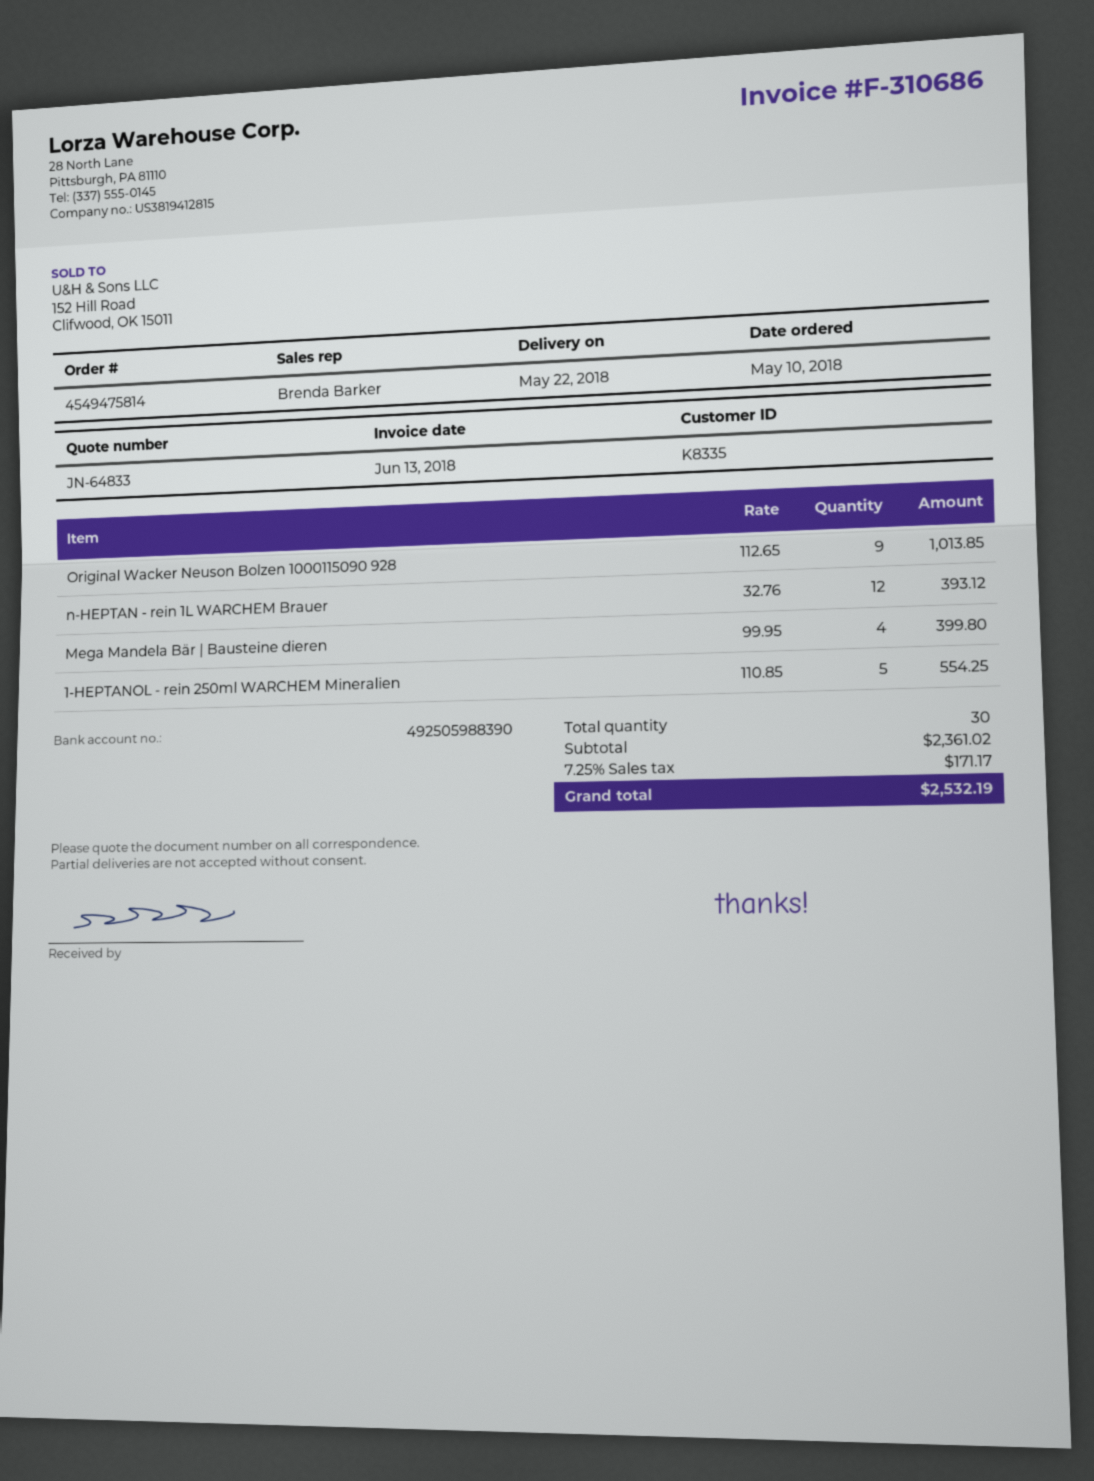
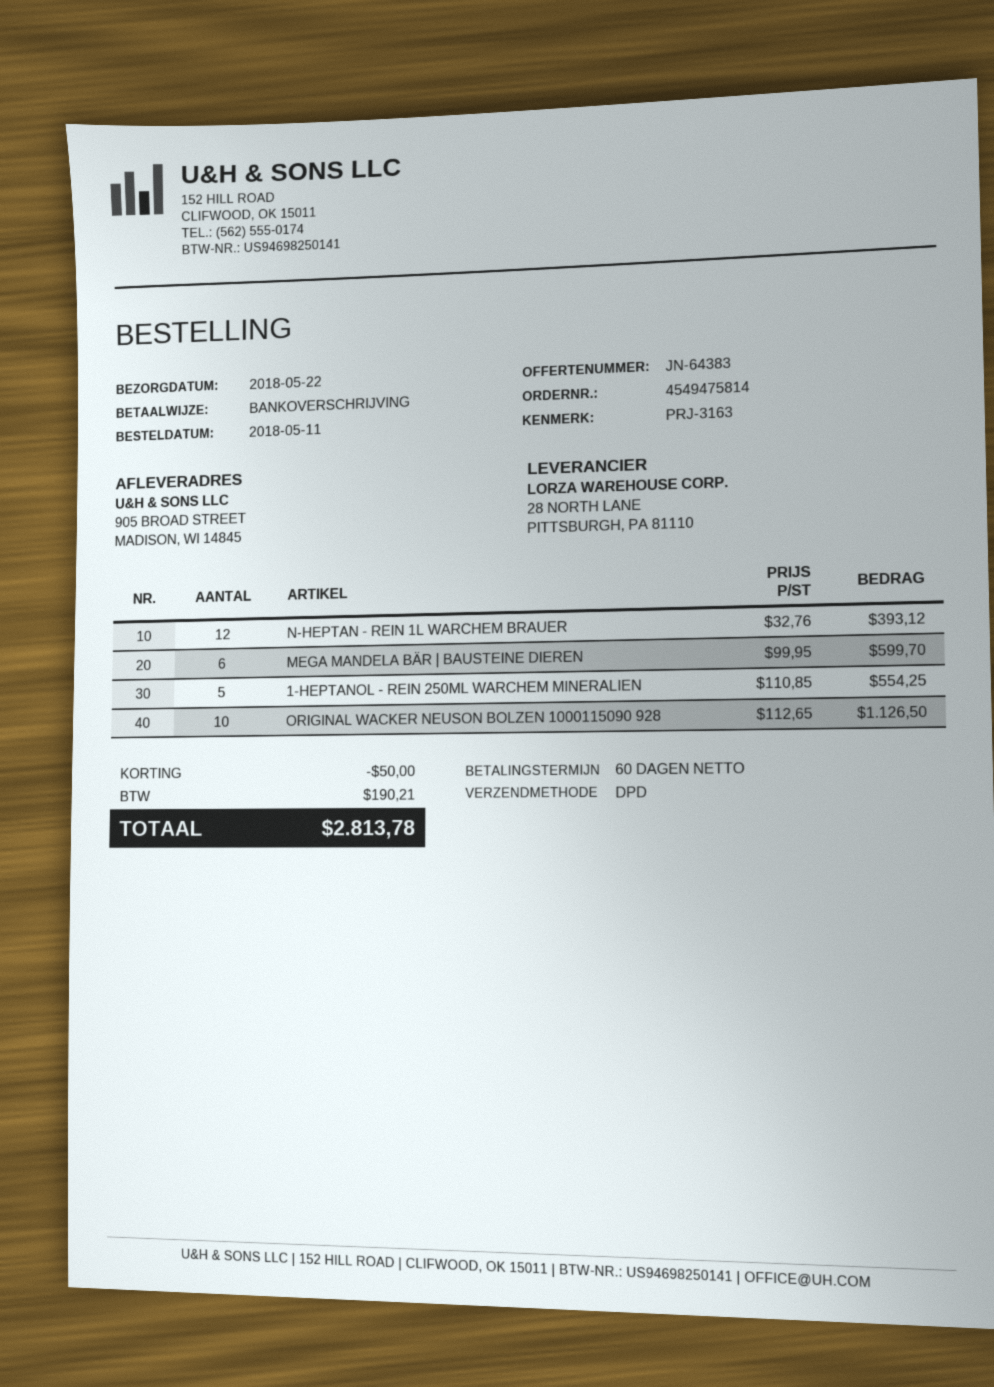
quote number: JN-64833 -> JN-64383
order date: 2018-05-10 -> 2018-05-11
Original Wacker Neuson Bolzen 1000115090 928: 9 x 112.65 = 1013.85 -> 10 x 112.65 = 1126.50
Mega Mandela Bär | Bausteine dieren: 4 x 99.95 = 399.80 -> 6 x 99.95 = 599.70
discount: none -> 50.00
tax: 171.17 -> 190.21
total: 2532.19 -> 2813.78

